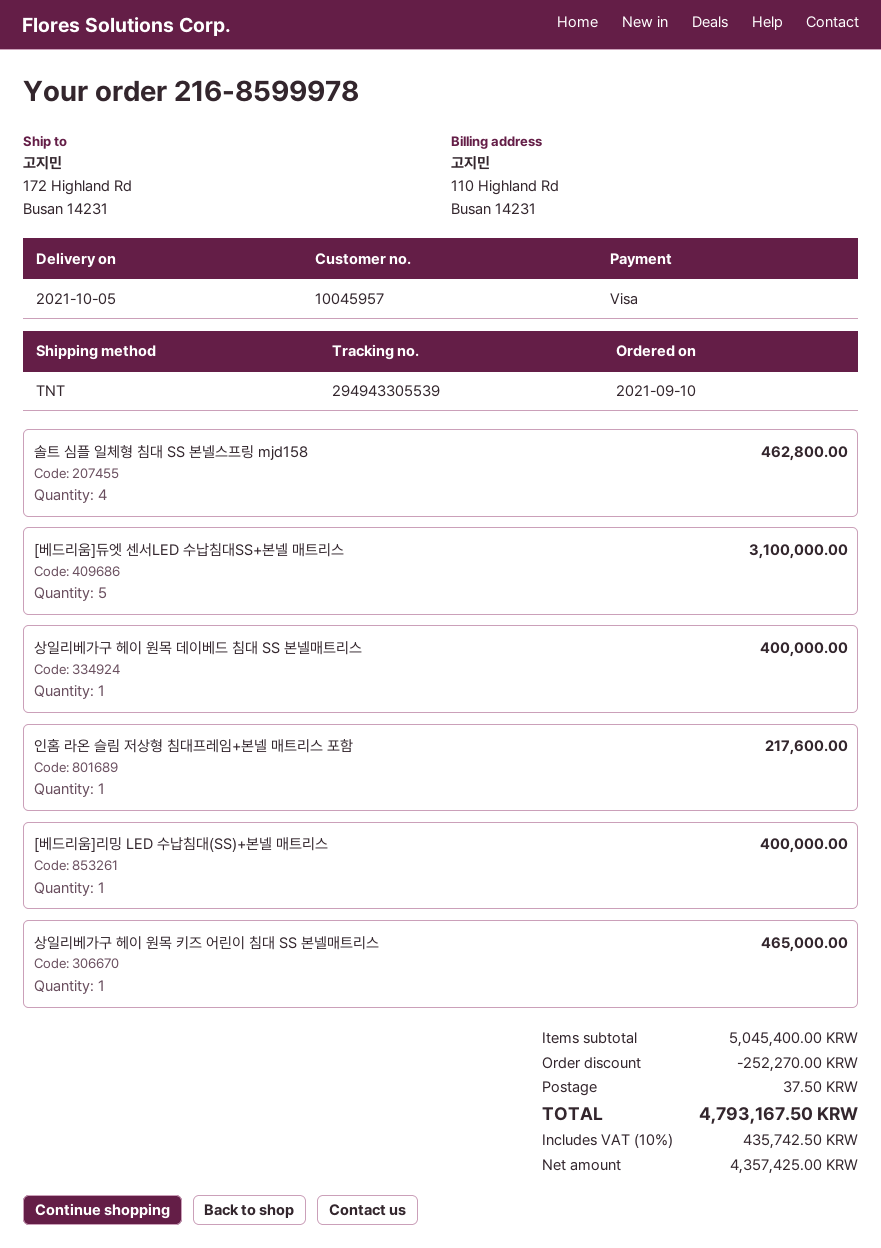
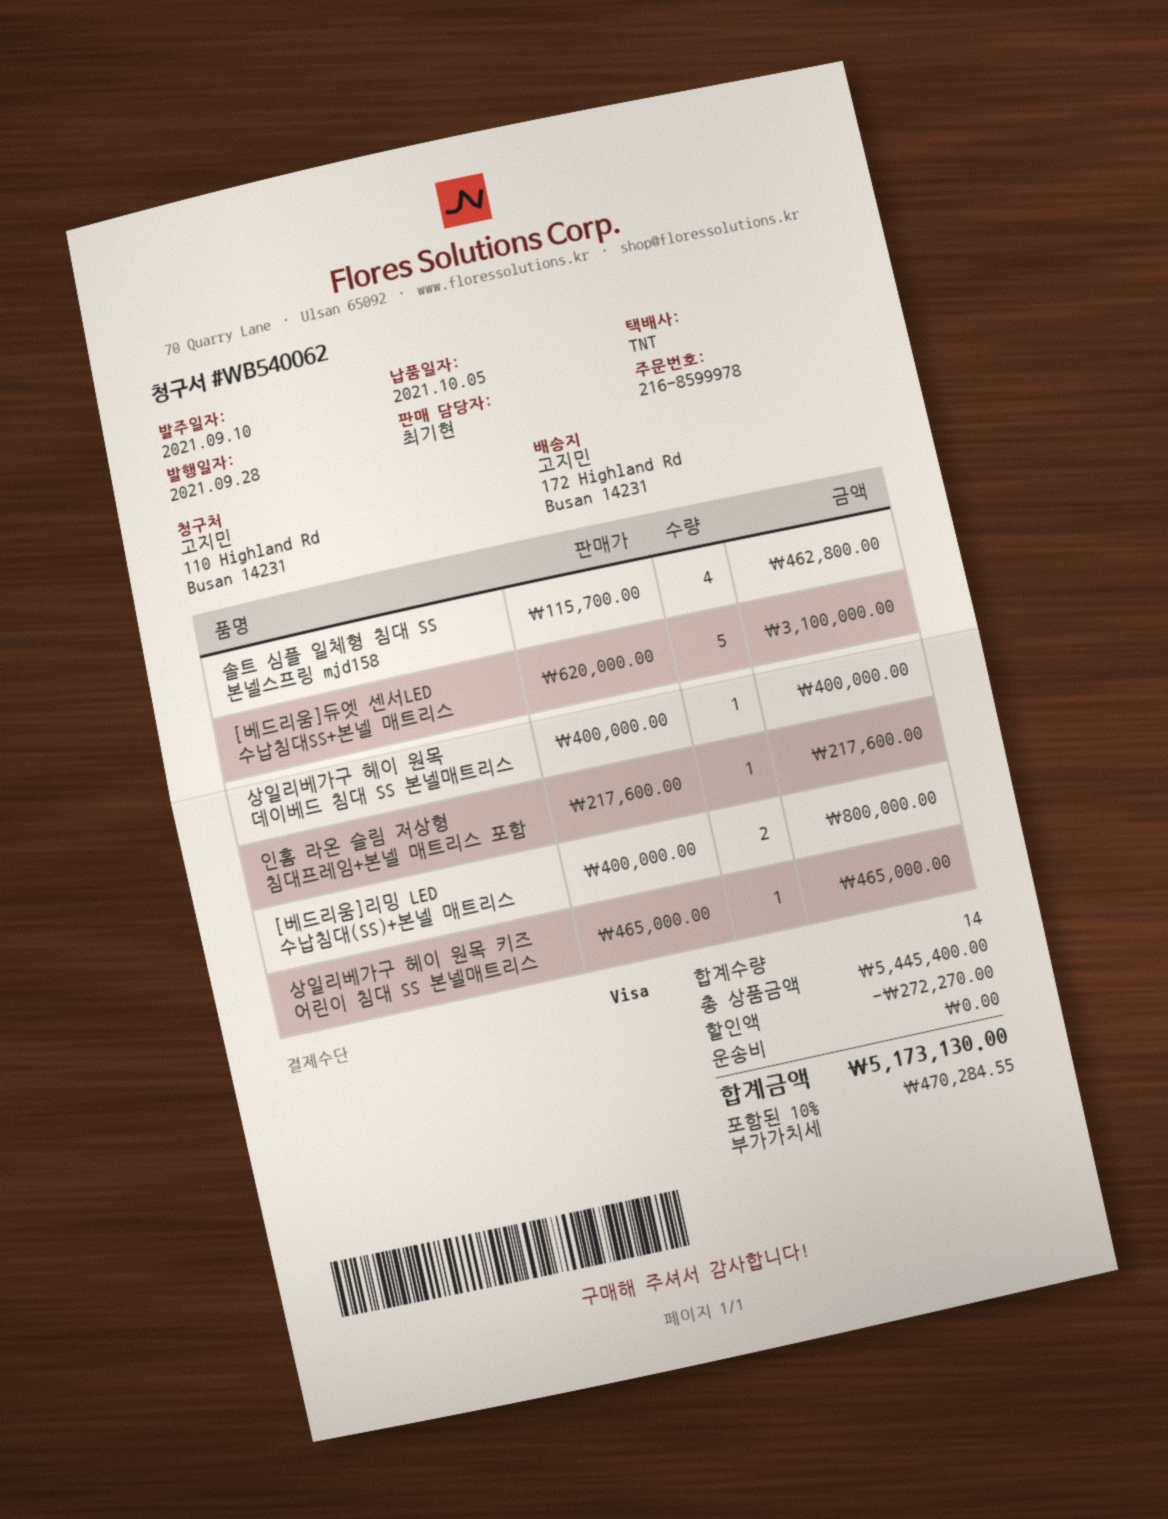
[베드리움]리밍 LED 수납침대(SS)+본넬 매트리스: 1 for 400000.00 -> 2 for 800000.00
subtotal: 5045400.00 -> 5445400.00
discount: 252270.00 -> 272270.00
shipping: 37.50 -> 0.00
tax: 10% = 435742.50 -> 10% = 470284.55
total: 4793167.50 -> 5173130.00

